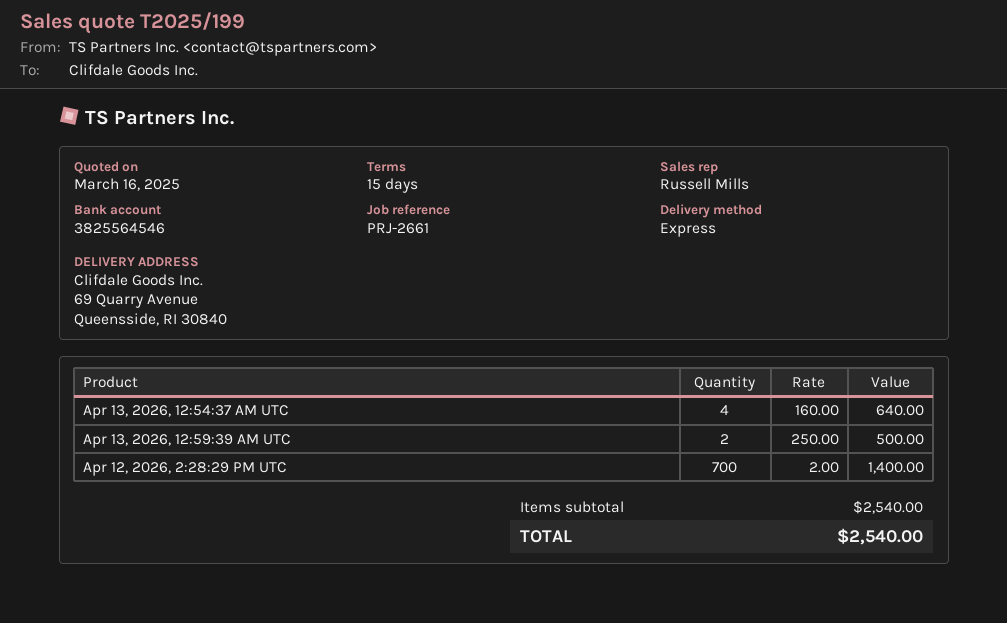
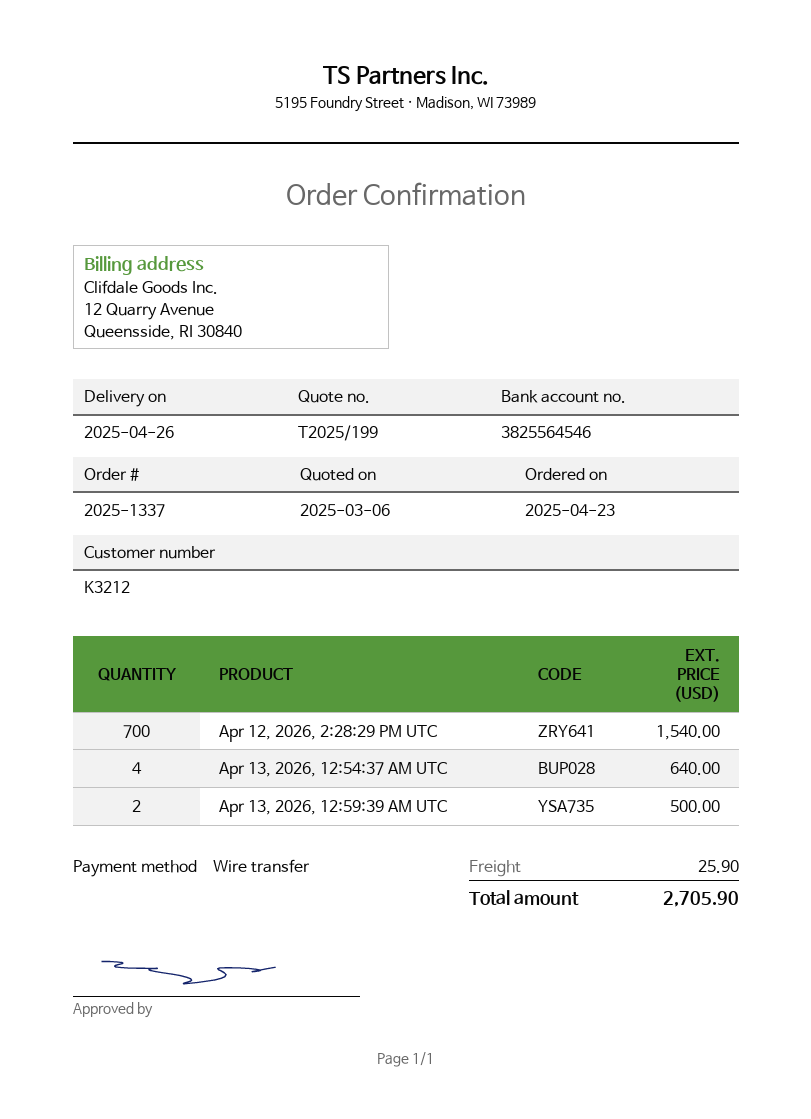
quote date: 2025-03-16 -> 2025-03-06
Apr 12, 2026, 2:28:29 PM UTC: 700 for 1400.00 -> 700 for 1540.00
shipping: none -> 25.90
total: 2540.00 -> 2705.90

